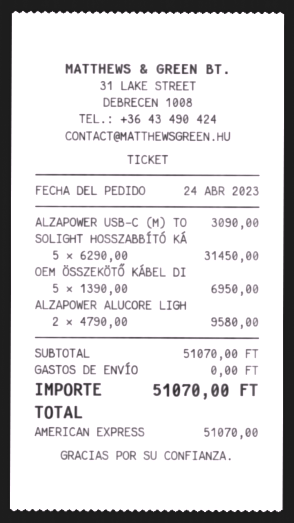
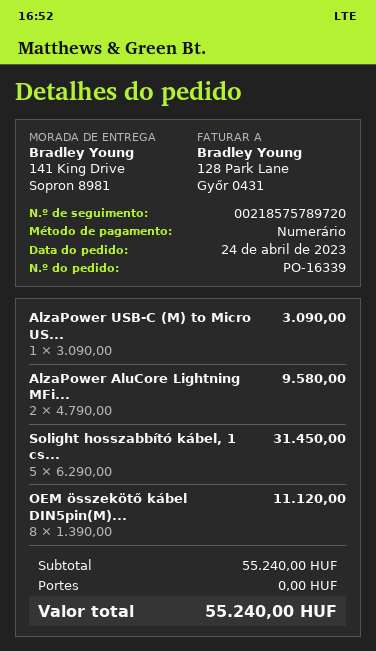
payment method: American Express -> cash
OEM ÖSSZEKÖTŐ KÁBEL DI: 5 x 1390.00 = 6950.00 -> 8 x 1390.00 = 11120.00
subtotal: 51070.00 -> 55240.00
total: 51070.00 -> 55240.00

